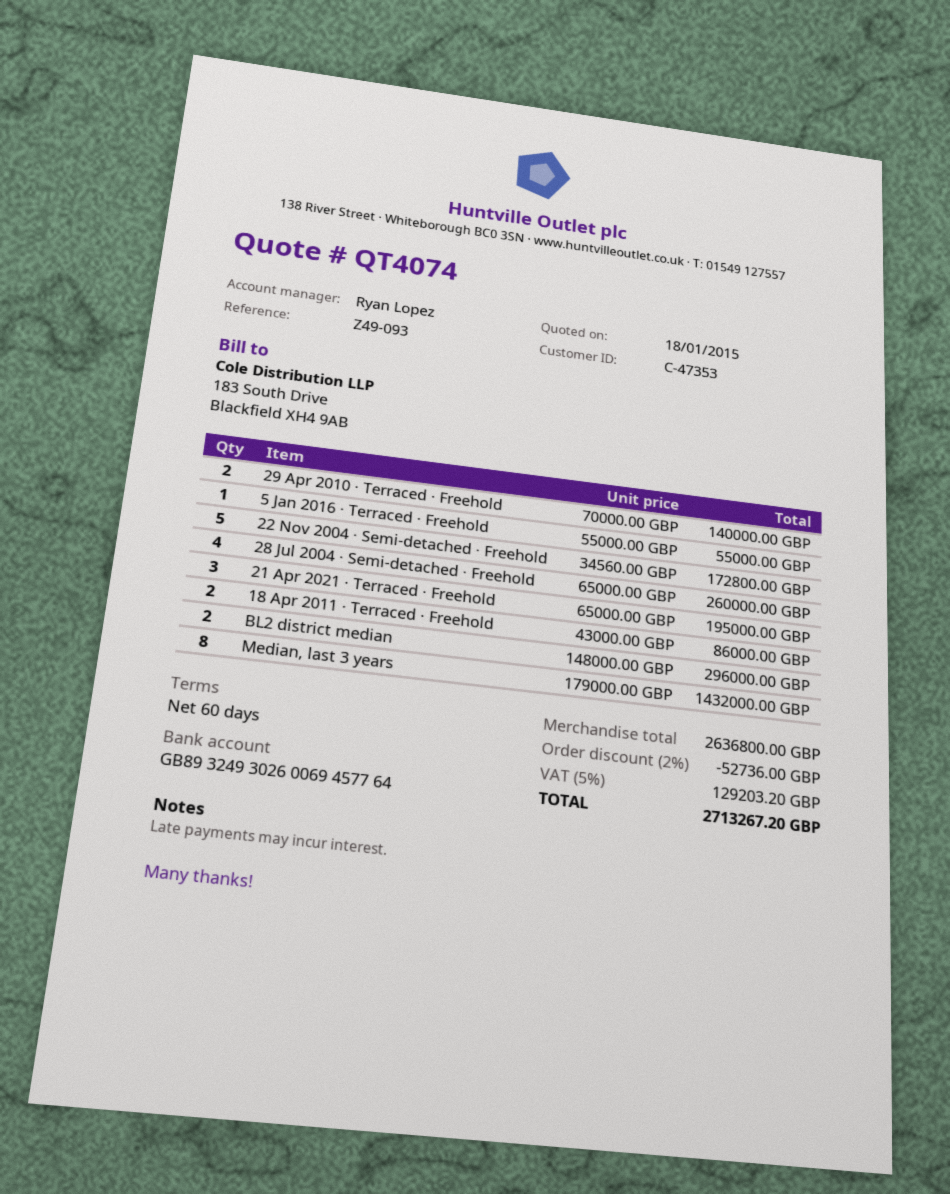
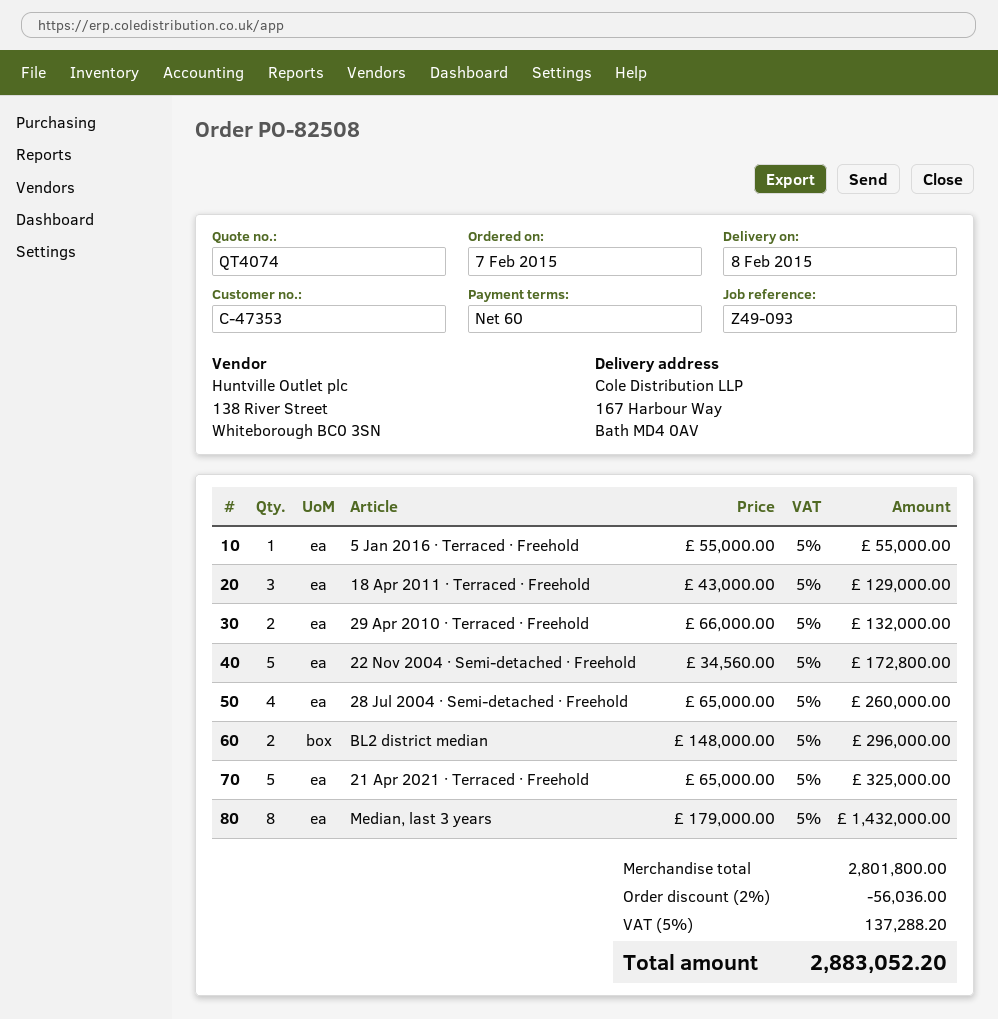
29 Apr 2010 · Terraced · Freehold: 2 x 70000.00 = 140000.00 -> 2 x 66000.00 = 132000.00
21 Apr 2021 · Terraced · Freehold: 3 x 65000.00 = 195000.00 -> 5 x 65000.00 = 325000.00
18 Apr 2011 · Terraced · Freehold: 2 x 43000.00 = 86000.00 -> 3 x 43000.00 = 129000.00
subtotal: 2636800.00 -> 2801800.00
discount: 2% = 52736.00 -> 2% = 56036.00
tax: 5% = 129203.20 -> 5% = 137288.20
total: 2713267.20 -> 2883052.20

